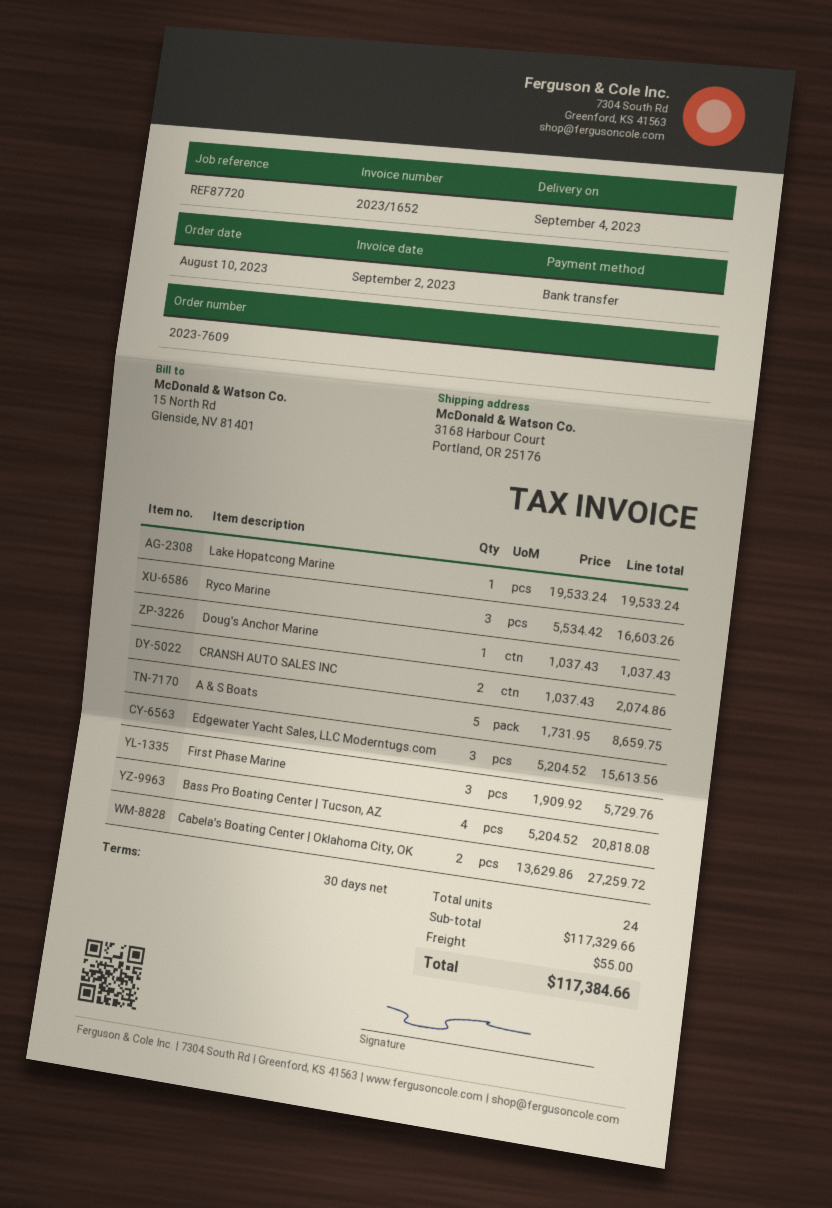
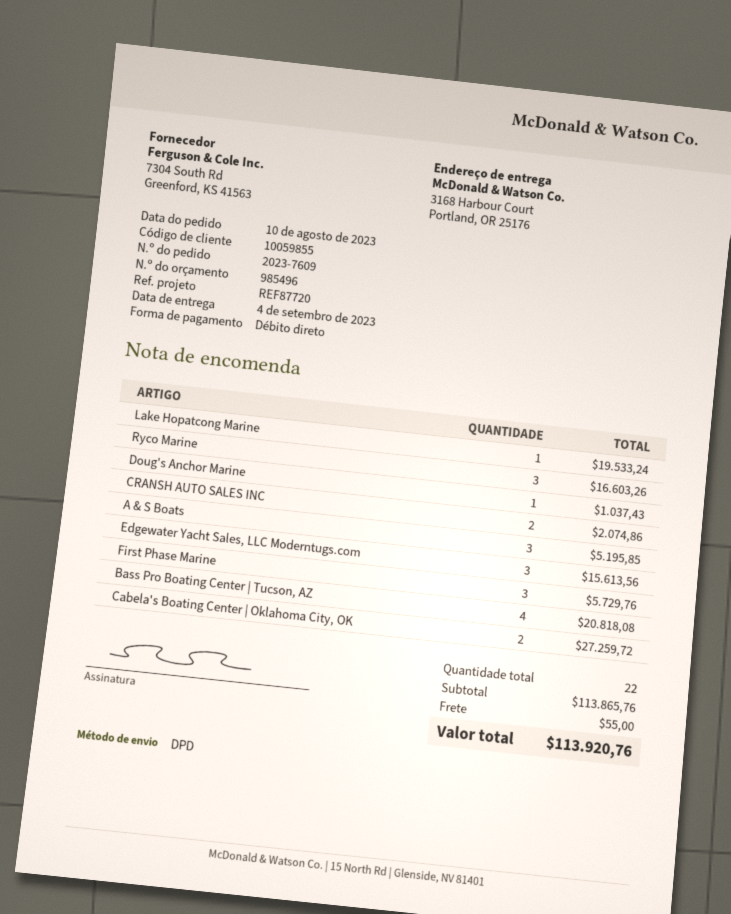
payment method: bank transfer -> direct debit
A & S Boats: 5 for 8659.75 -> 3 for 5195.85
total quantity: 24 -> 22
subtotal: 117329.66 -> 113865.76
total: 117384.66 -> 113920.76

